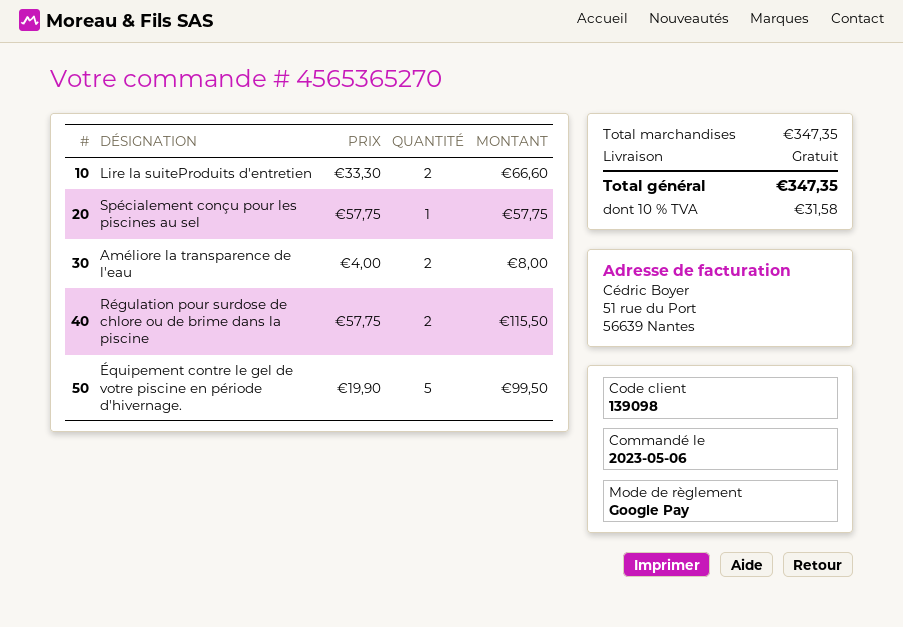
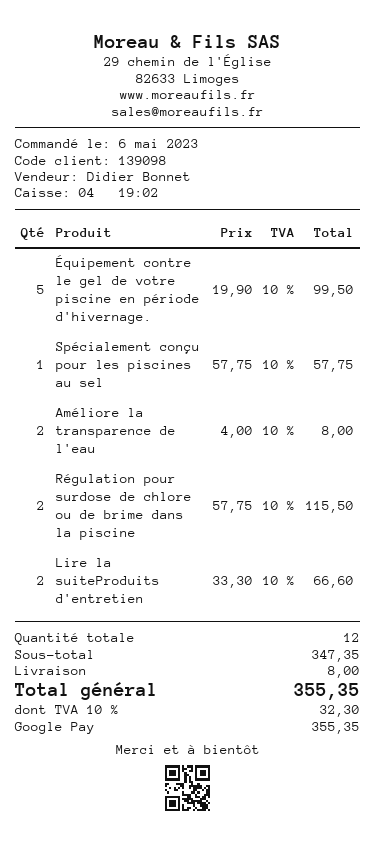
shipping: 0.00 -> 8.00
tax: 10% = 31.58 -> 10% = 32.30
total: 347.35 -> 355.35

